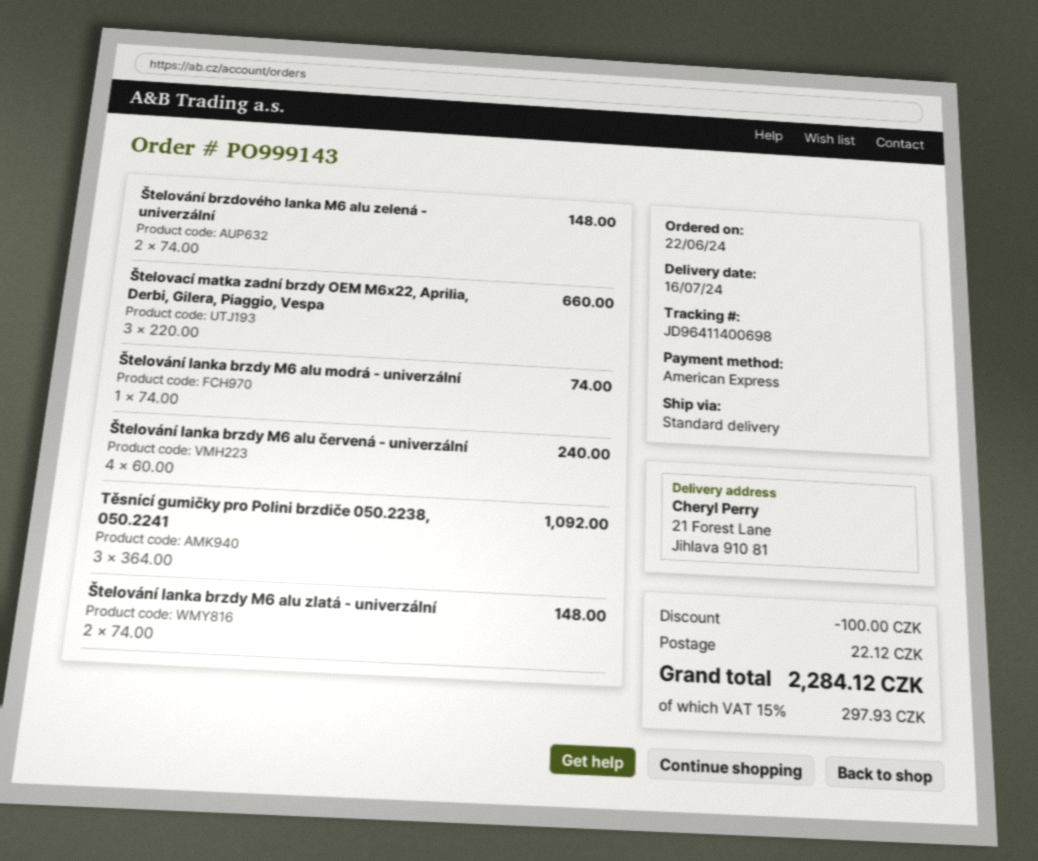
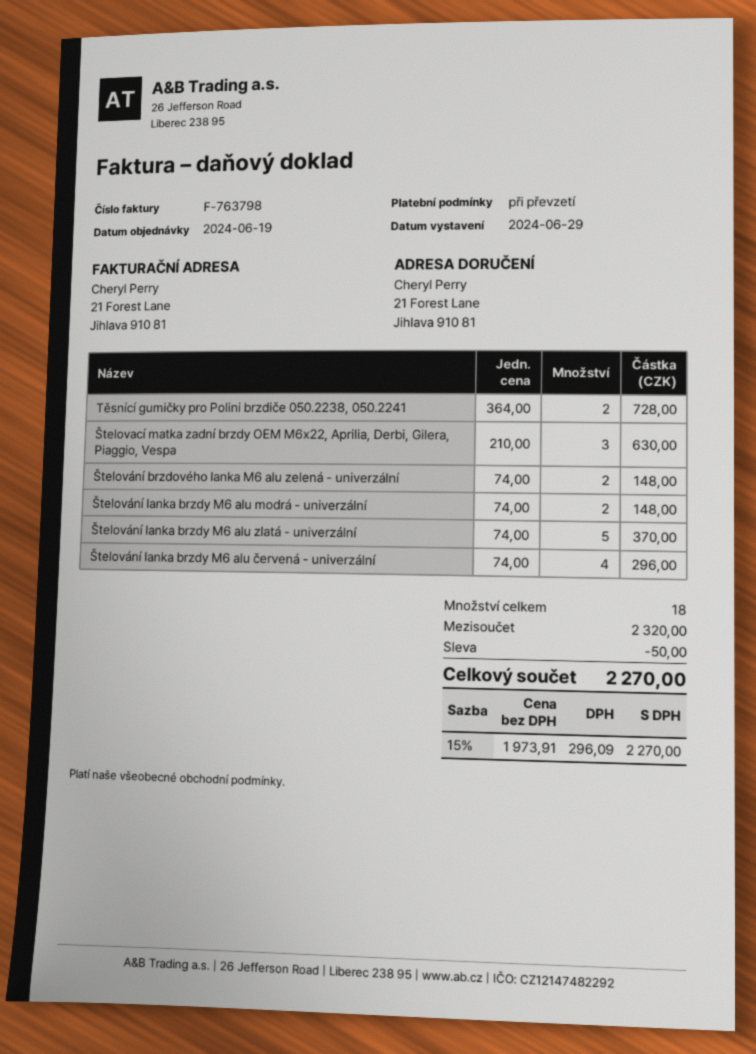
order date: 2024-06-22 -> 2024-06-19
Štelovací matka zadní brzdy OEM M6x22, Aprilia, Derbi, Gilera, Piaggio, Vespa: 3 x 220.00 = 660.00 -> 3 x 210.00 = 630.00
Štelování lanka brzdy M6 alu modrá - univerzální: 1 x 74.00 = 74.00 -> 2 x 74.00 = 148.00
Štelování lanka brzdy M6 alu červená - univerzální: 4 x 60.00 = 240.00 -> 4 x 74.00 = 296.00
Těsnící gumičky pro Polini brzdiče 050.2238, 050.2241: 3 x 364.00 = 1092.00 -> 2 x 364.00 = 728.00
Štelování lanka brzdy M6 alu zlatá - univerzální: 2 x 74.00 = 148.00 -> 5 x 74.00 = 370.00
discount: 100.00 -> 50.00
shipping: 22.12 -> none
tax: 15% = 297.93 -> 15% = 296.09
total: 2284.12 -> 2270.00

